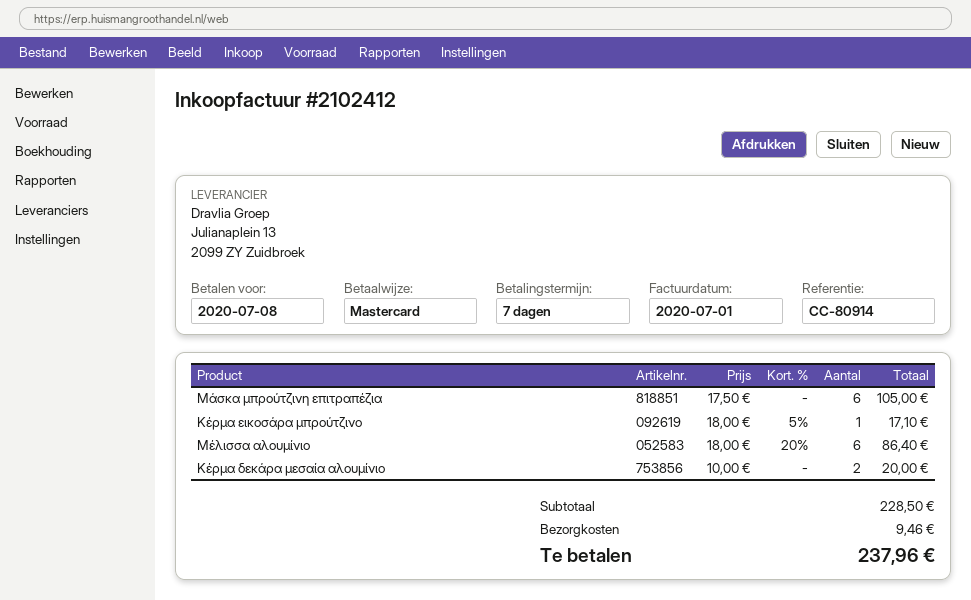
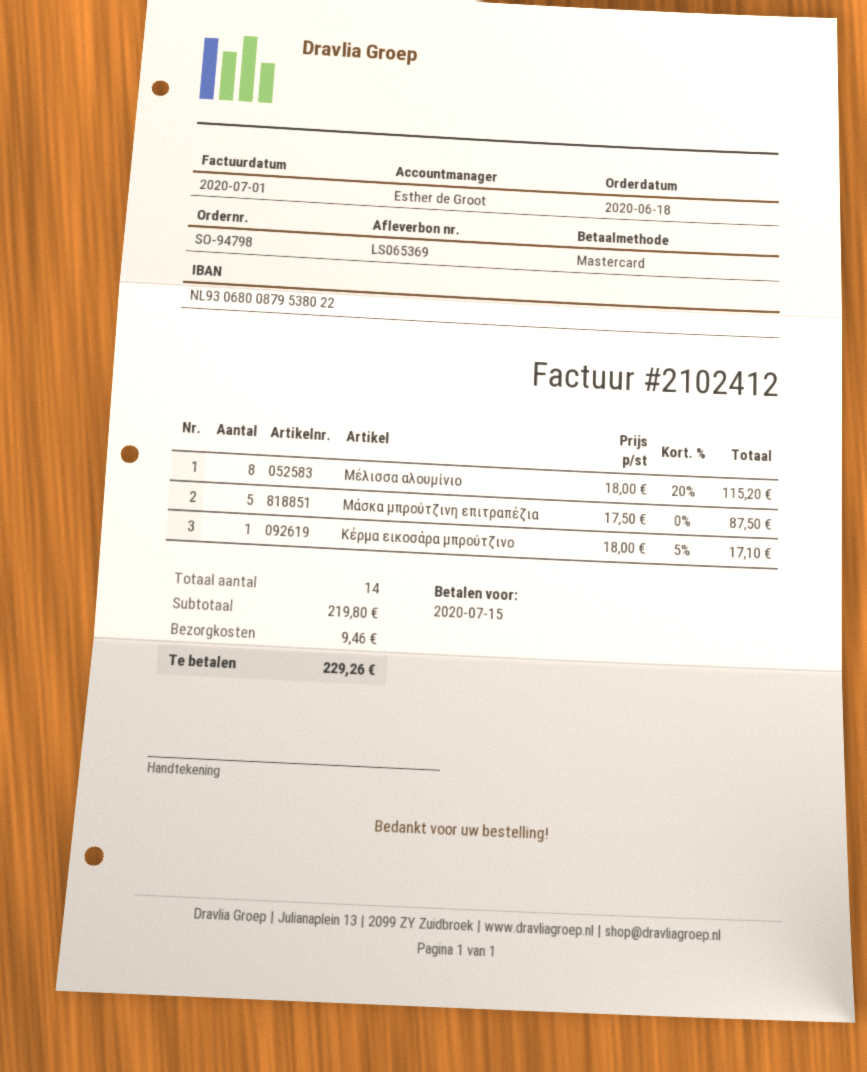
due date: 2020-07-08 -> 2020-07-15
Μάσκα μπρούτζινη επιτραπέζια: 6 x 17.50 = 105.00 -> 5 x 17.50 = 87.50
Μέλισσα αλουμίνιο: 6 x 18.00 - 20% = 86.40 -> 8 x 18.00 - 20% = 115.20
Κέρμα δεκάρα μεσαία αλουμίνιο: 2 x 10.00 = 20.00 -> none
subtotal: 228.50 -> 219.80
total: 237.96 -> 229.26

